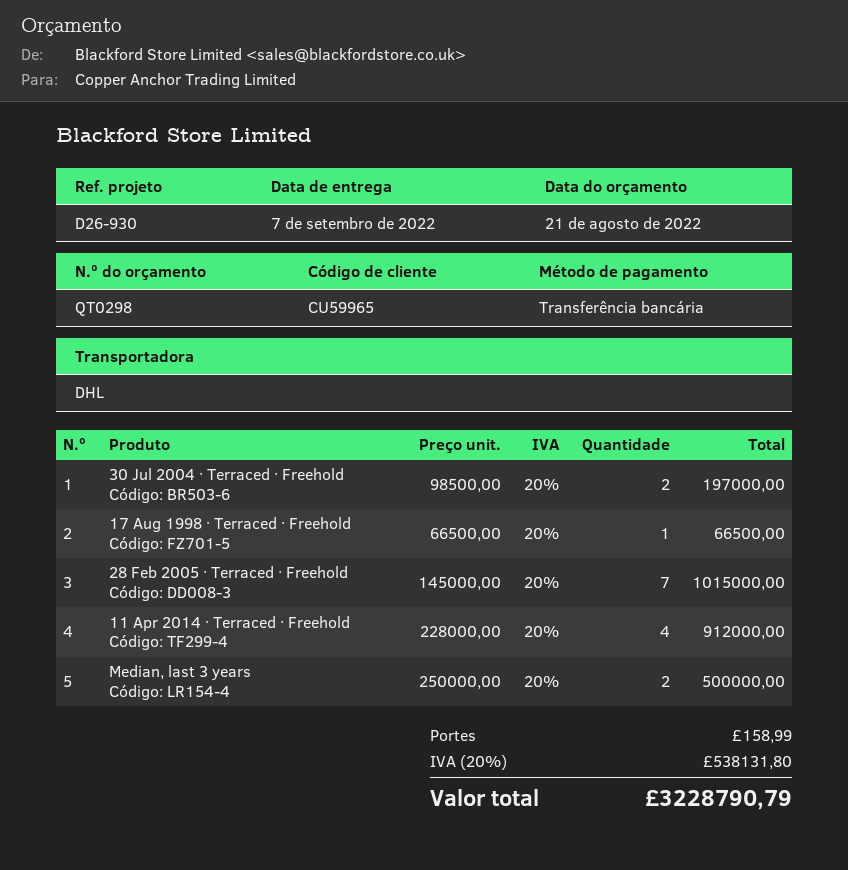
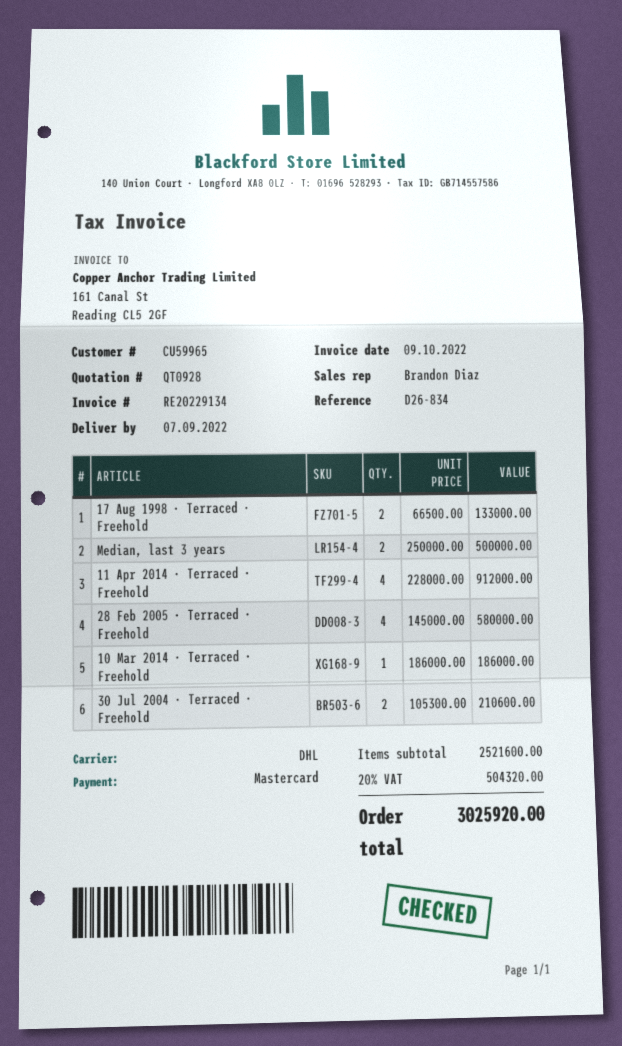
quote number: QT0298 -> QT0928
reference: D26-930 -> D26-834
payment method: bank transfer -> Mastercard
30 Jul 2004 · Terraced · Freehold: 2 x 98500.00 = 197000.00 -> 2 x 105300.00 = 210600.00
17 Aug 1998 · Terraced · Freehold: 1 x 66500.00 = 66500.00 -> 2 x 66500.00 = 133000.00
28 Feb 2005 · Terraced · Freehold: 7 x 145000.00 = 1015000.00 -> 4 x 145000.00 = 580000.00
10 Mar 2014 · Terraced · Freehold: none -> 1 x 186000.00 = 186000.00
shipping: 158.99 -> none
tax: 20% = 538131.80 -> 20% = 504320.00
total: 3228790.79 -> 3025920.00

